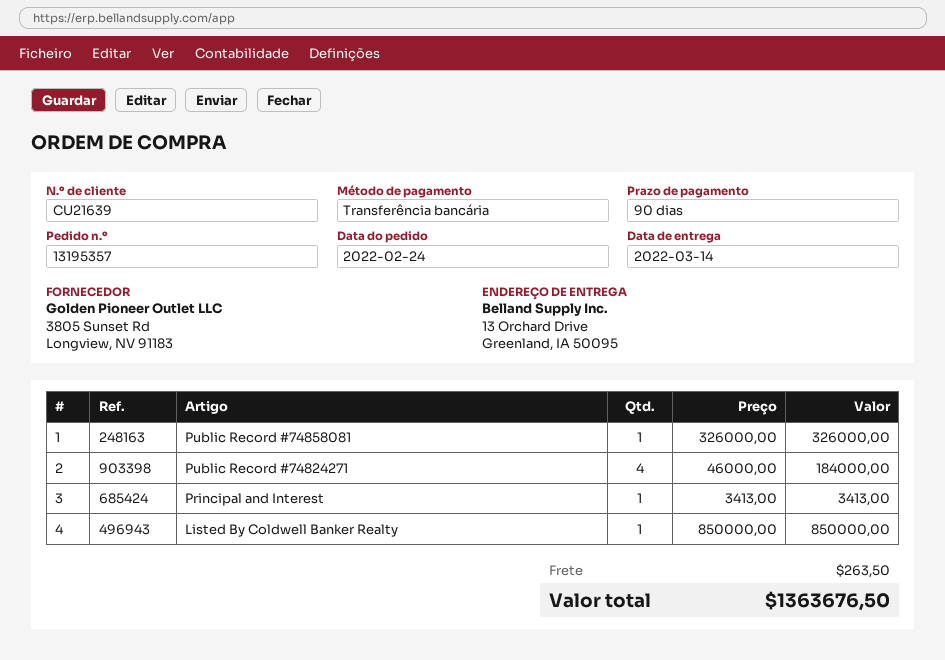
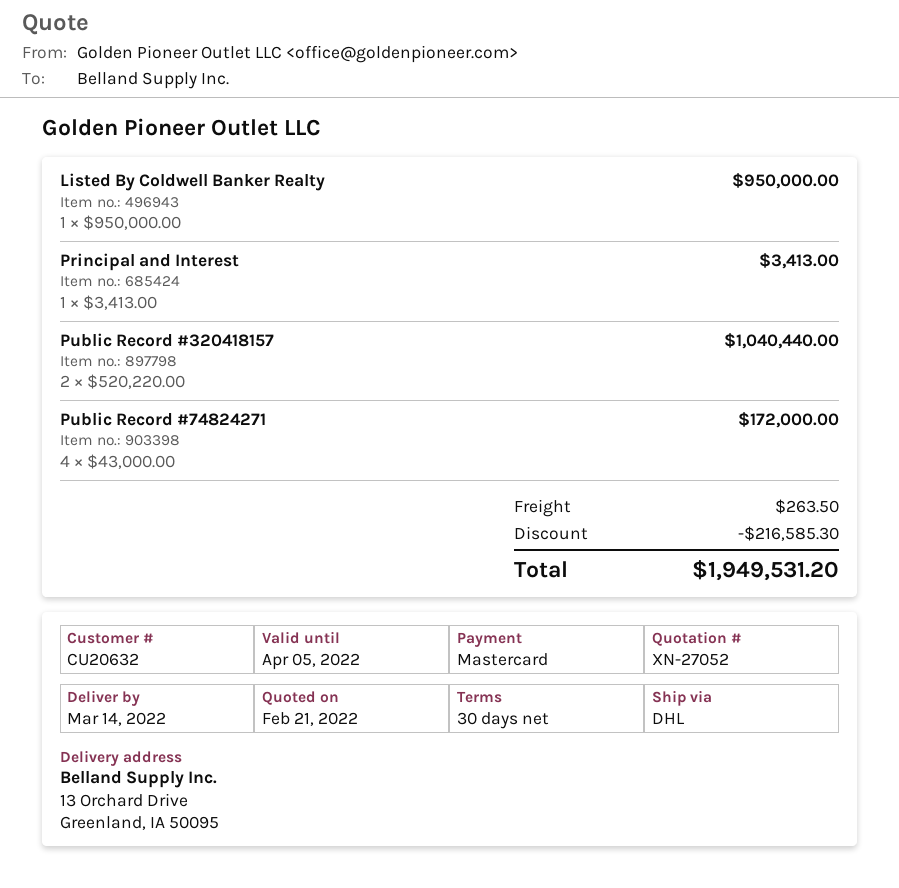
payment terms: 90 days -> 30 days
customer number: CU21639 -> CU20632
payment method: bank transfer -> Mastercard
Public Record #74858081: 1 x 326000.00 = 326000.00 -> none
Public Record #74824271: 4 x 46000.00 = 184000.00 -> 4 x 43000.00 = 172000.00
Listed By Coldwell Banker Realty: 1 x 850000.00 = 850000.00 -> 1 x 950000.00 = 950000.00
Public Record #320418157: none -> 2 x 520220.00 = 1040440.00
discount: none -> 216585.30
total: 1363676.50 -> 1949531.20

